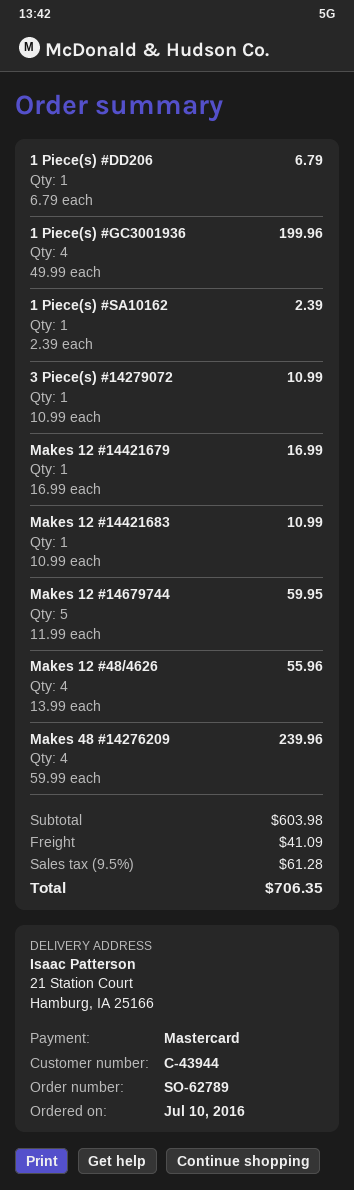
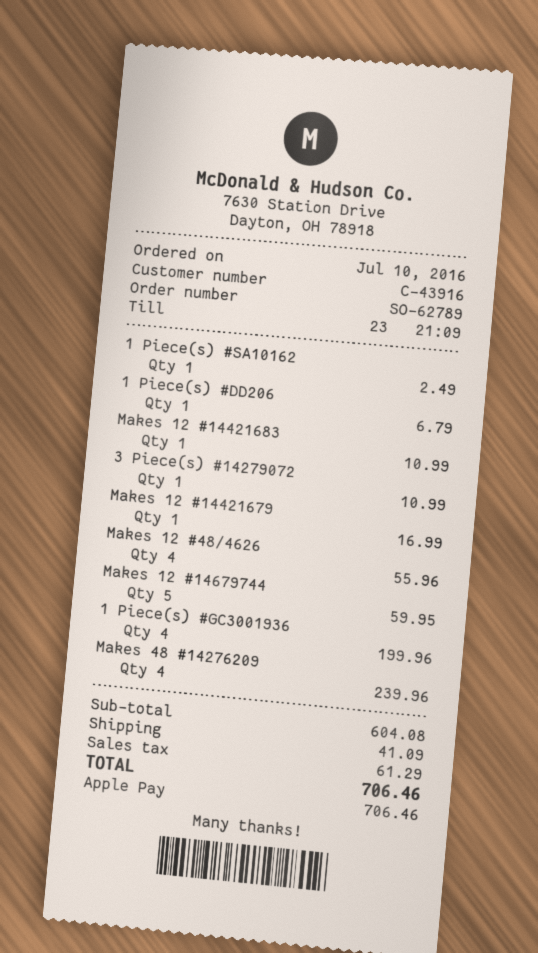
customer number: C-43944 -> C-43916
payment method: Mastercard -> Apple Pay
1 Piece(s) #SA10162: 1 for 2.39 -> 1 for 2.49
subtotal: 603.98 -> 604.08
tax: 61.28 -> 61.29
total: 706.35 -> 706.46

